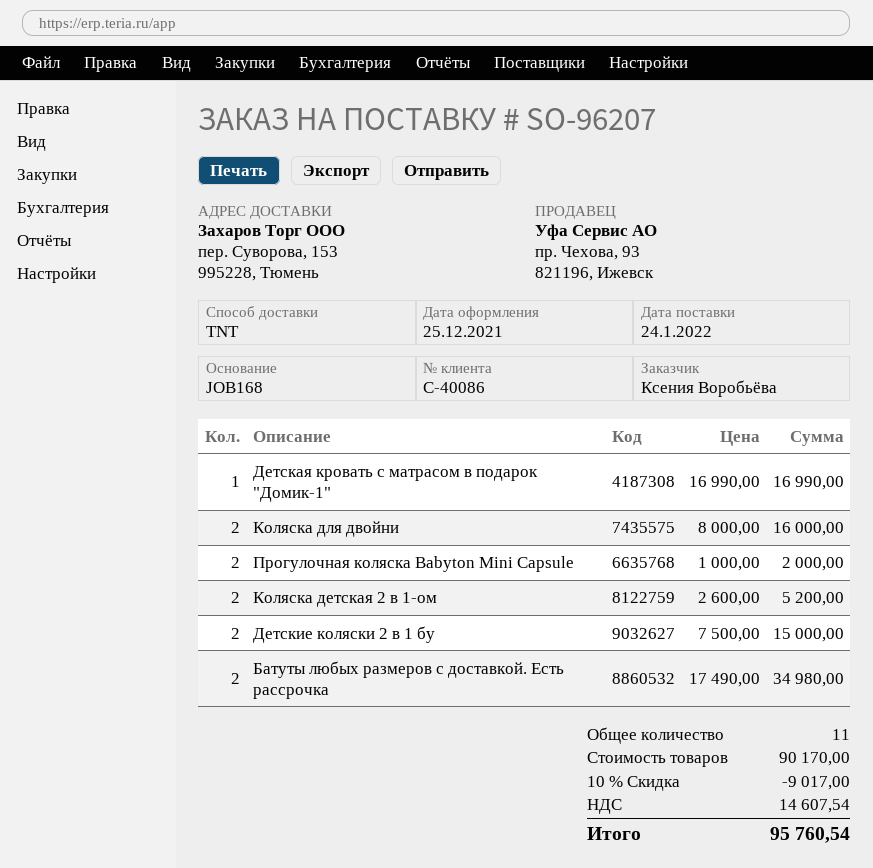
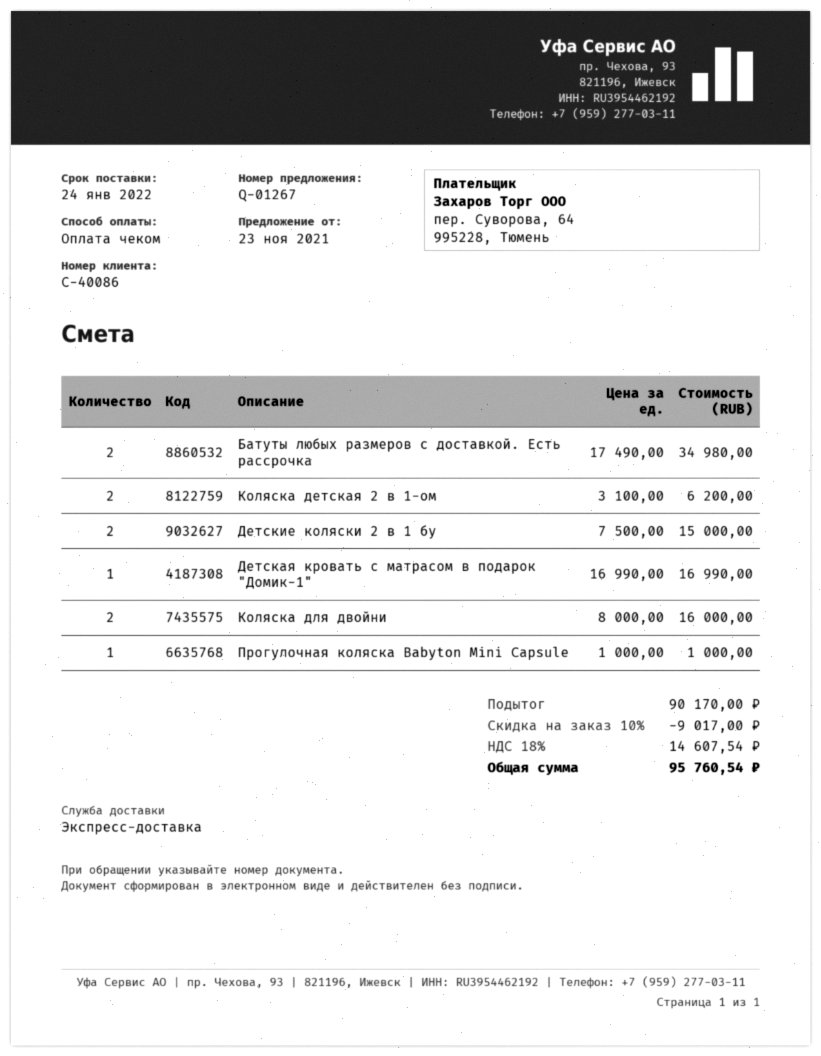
shipping method: TNT -> express
Прогулочная коляска Babyton Mini Capsule: 2 x 1000.00 = 2000.00 -> 1 x 1000.00 = 1000.00
Коляска детская 2 в 1-ом: 2 x 2600.00 = 5200.00 -> 2 x 3100.00 = 6200.00

